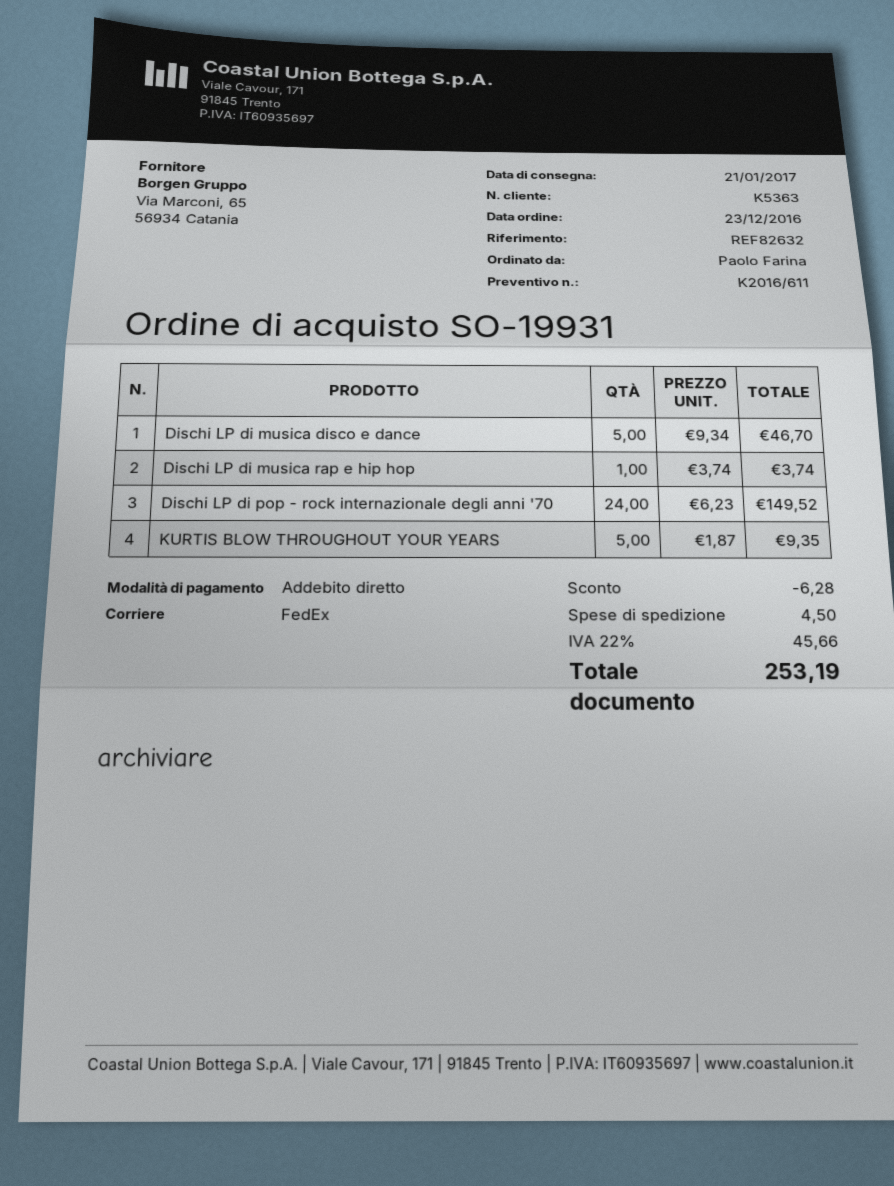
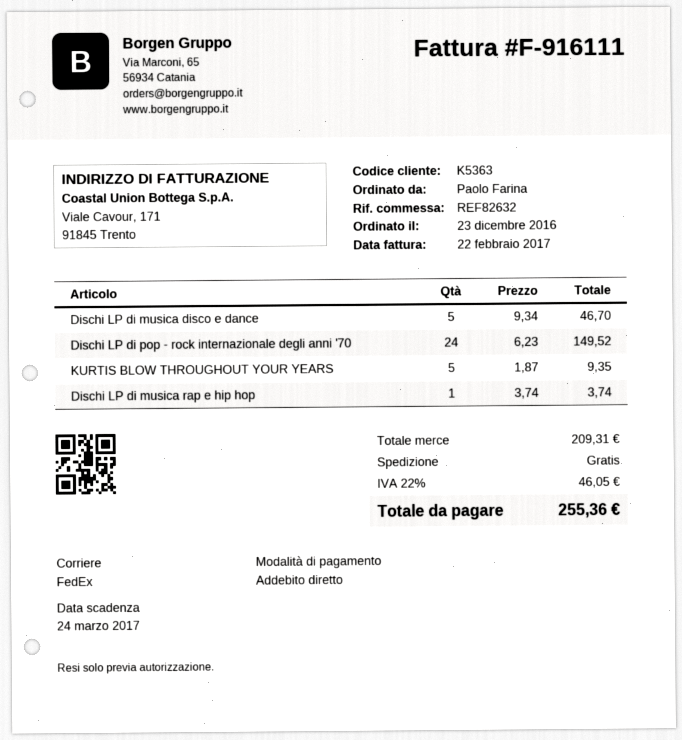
discount: 6.28 -> none
shipping: 4.50 -> 0.00
tax: 22% = 45.66 -> 22% = 46.05
total: 253.19 -> 255.36

